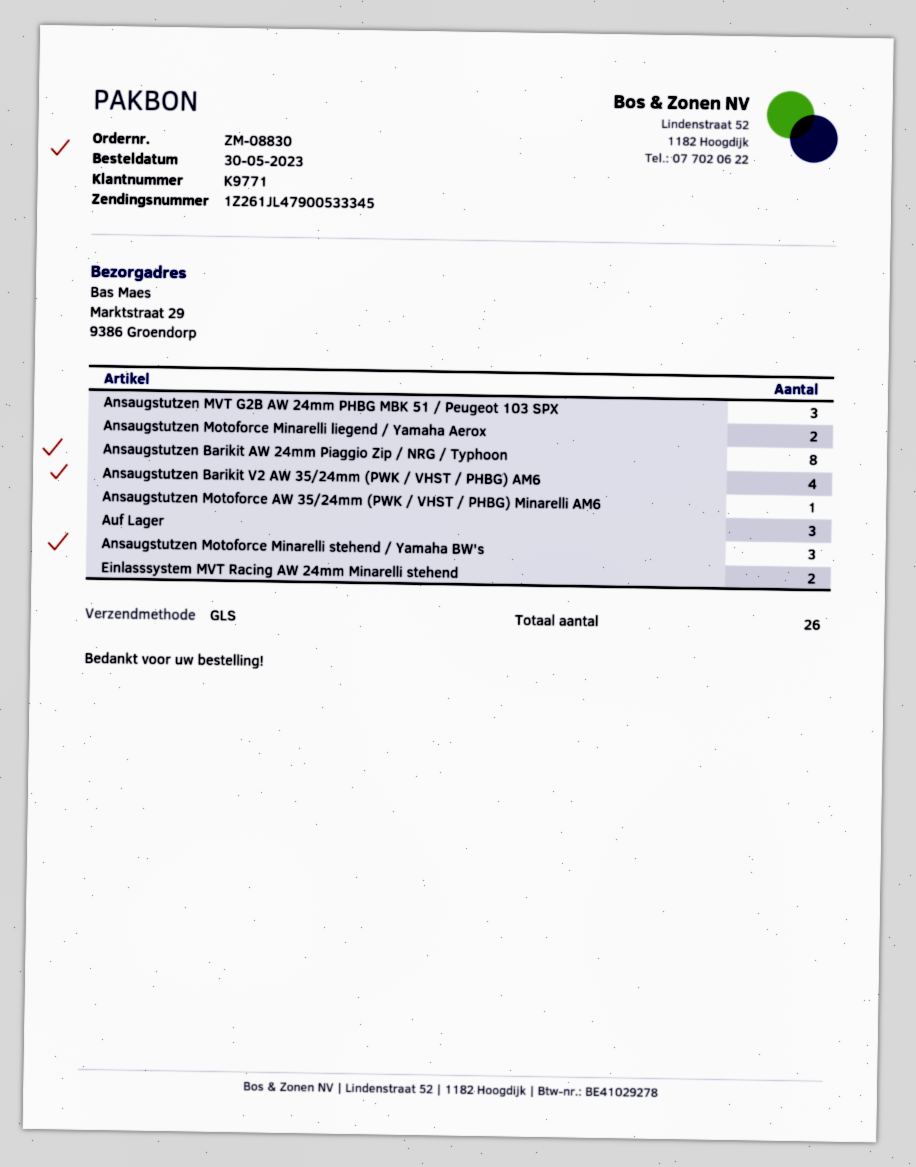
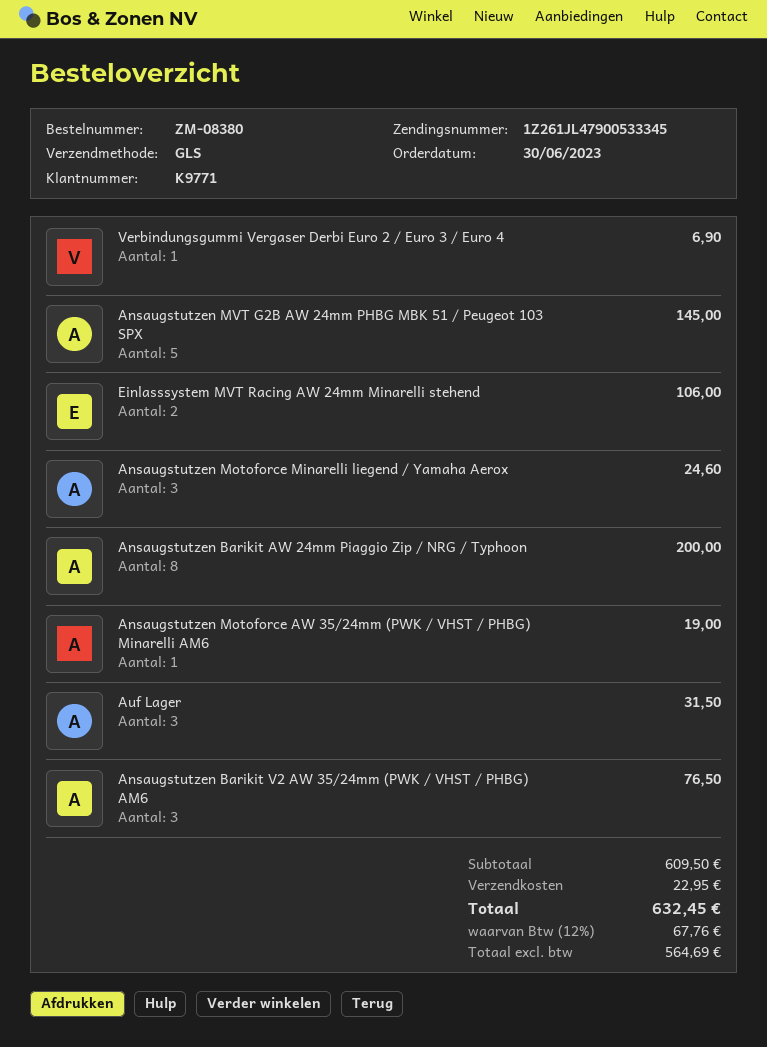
order number: ZM-08830 -> ZM-08380
order date: 2023-05-30 -> 2023-06-30
Ansaugstutzen MVT G2B AW 24mm PHBG MBK 51 / Peugeot 103 SPX: 3 -> 5
Ansaugstutzen Motoforce Minarelli liegend / Yamaha Aerox: 2 -> 3
Ansaugstutzen Barikit V2 AW 35/24mm (PWK / VHST / PHBG) AM6: 4 -> 3
Ansaugstutzen Motoforce Minarelli stehend / Yamaha BW's: 3 -> none
Verbindungsgummi Vergaser Derbi Euro 2 / Euro 3 / Euro 4: none -> 1

